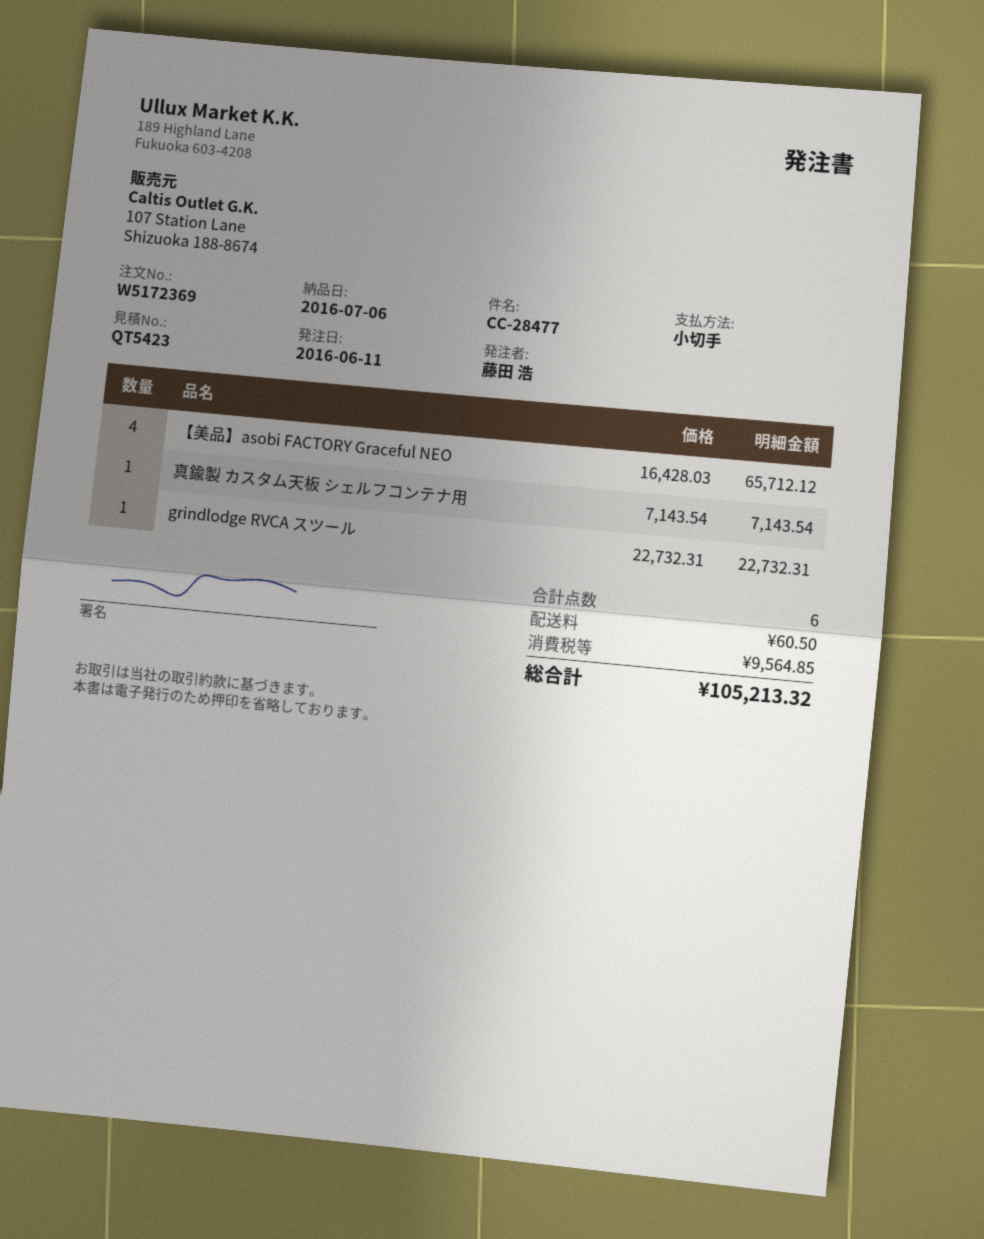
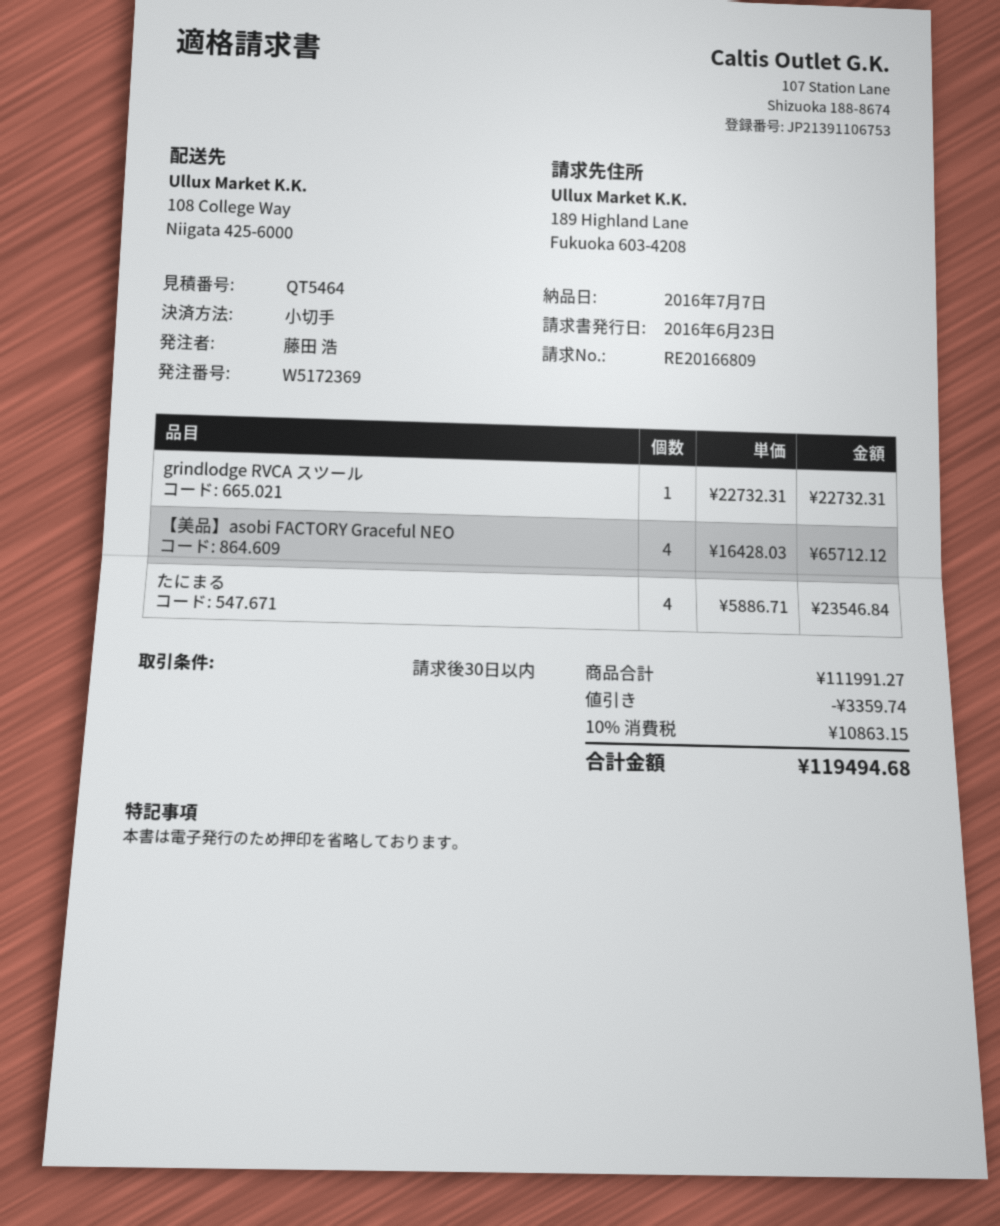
quote number: QT5423 -> QT5464
delivery date: 2016-07-06 -> 2016-07-07
真鍮製 カスタム天板 シェルフコンテナ用: 1 x 7143.54 = 7143.54 -> none
たにまる: none -> 4 x 5886.71 = 23546.84
discount: none -> 3359.74
shipping: 60.50 -> none
tax: 9564.85 -> 10863.15
total: 105213.32 -> 119494.68

